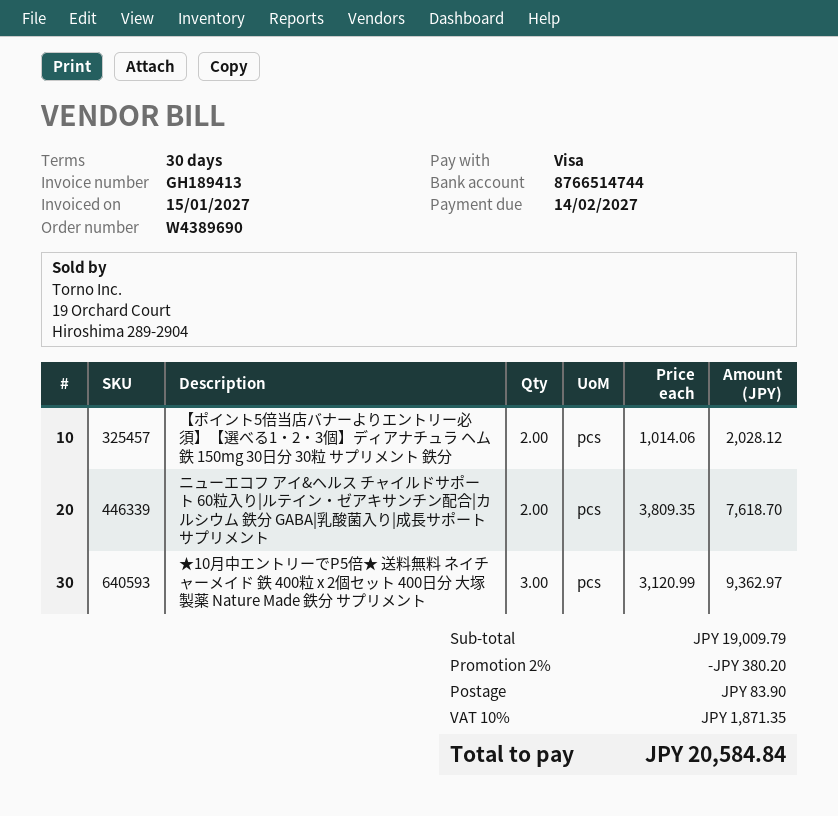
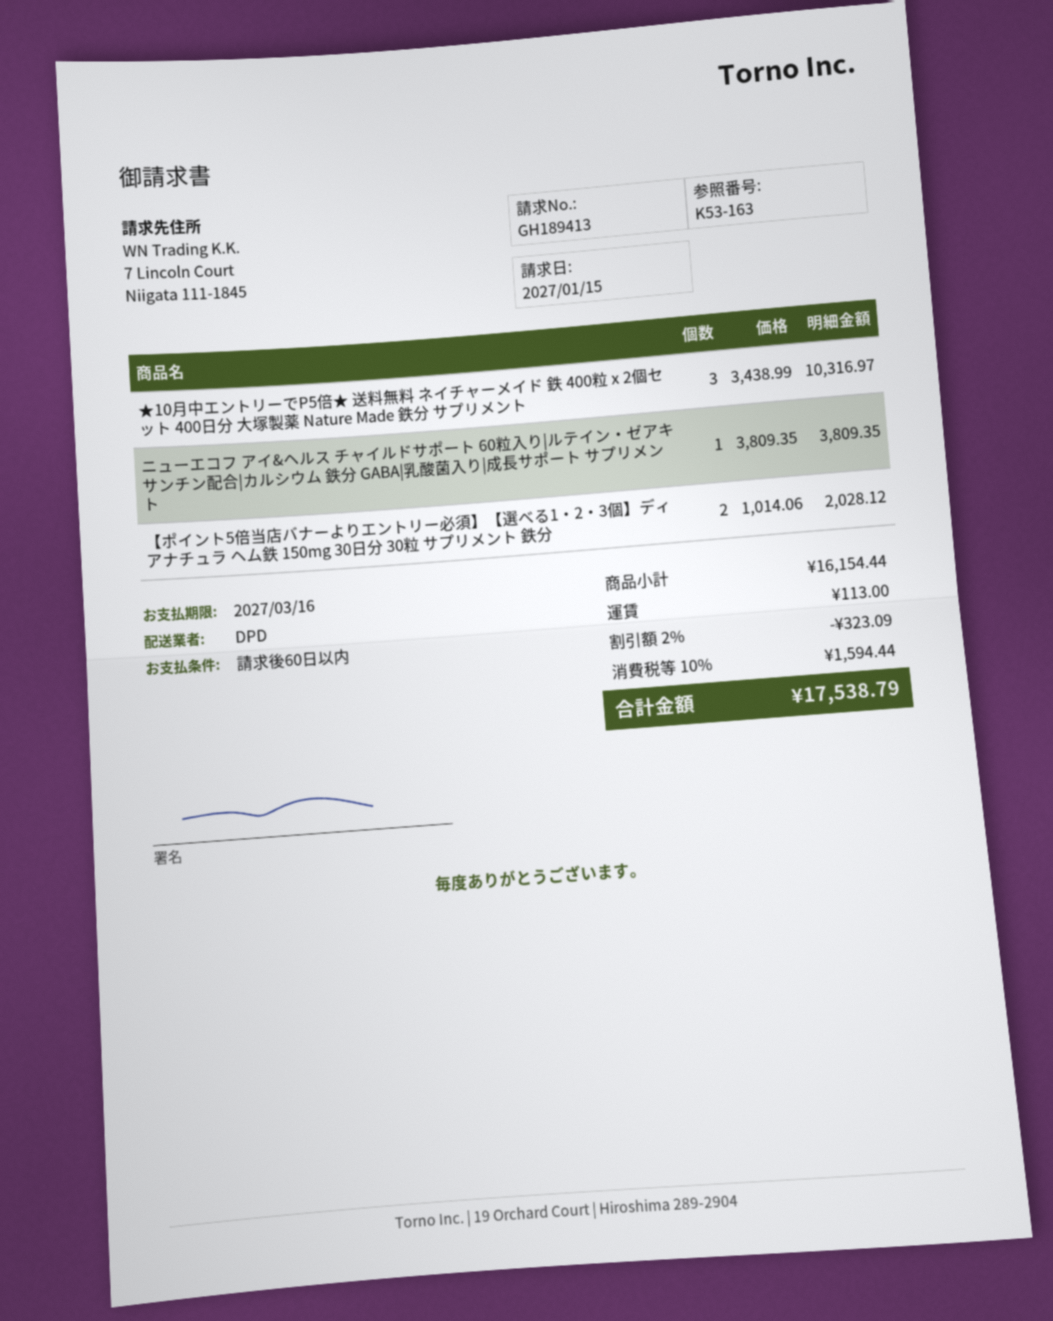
payment terms: 30 days -> 60 days
due date: 2027-02-14 -> 2027-03-16
ニューエコフ アイ&ヘルス チャイルドサポート 60粒入り|ルテイン・ゼアキサンチン配合|カルシウム 鉄分 GABA|乳酸菌入り|成長サポート サプリメント: 2 x 3809.35 = 7618.70 -> 1 x 3809.35 = 3809.35
★10月中エントリーでP5倍★ 送料無料 ネイチャーメイド 鉄 400粒 x 2個セット 400日分 大塚製薬 Nature Made 鉄分 サプリメント: 3 x 3120.99 = 9362.97 -> 3 x 3438.99 = 10316.97
subtotal: 19009.79 -> 16154.44
discount: 2% = 380.20 -> 2% = 323.09
shipping: 83.90 -> 113.00
tax: 10% = 1871.35 -> 10% = 1594.44
total: 20584.84 -> 17538.79

